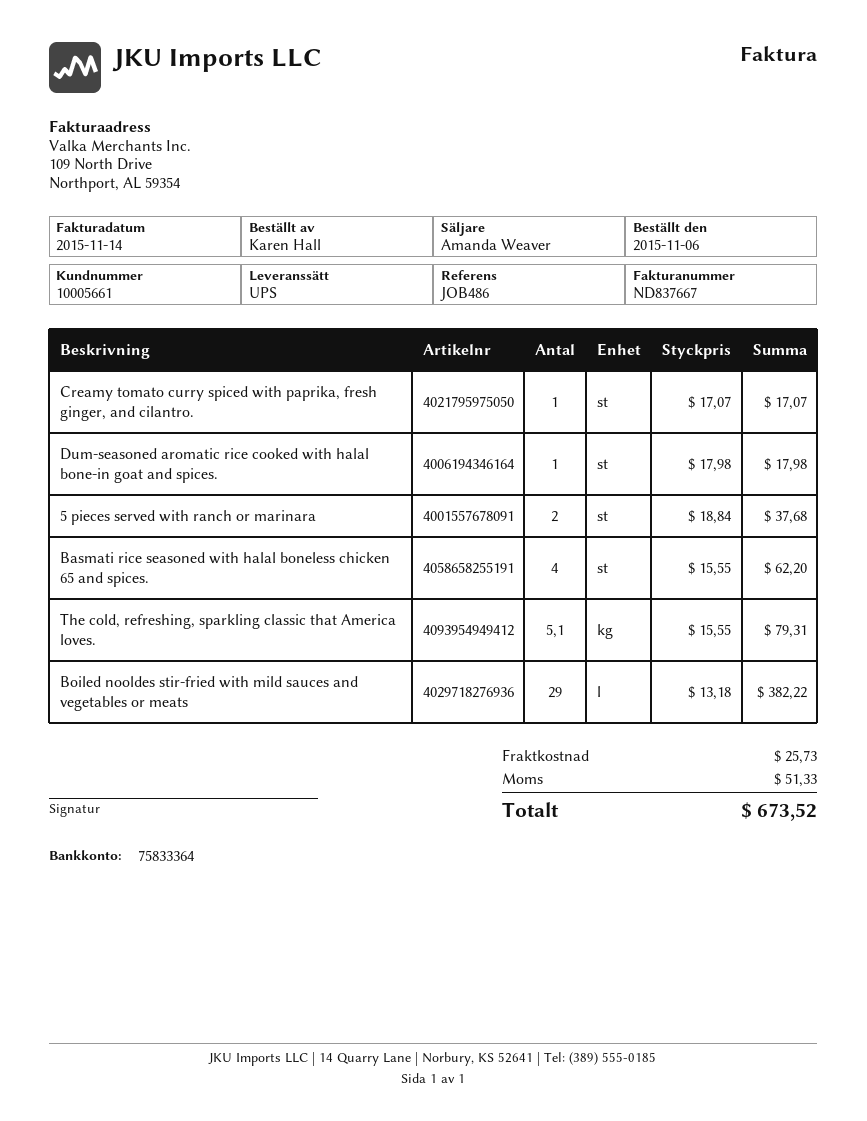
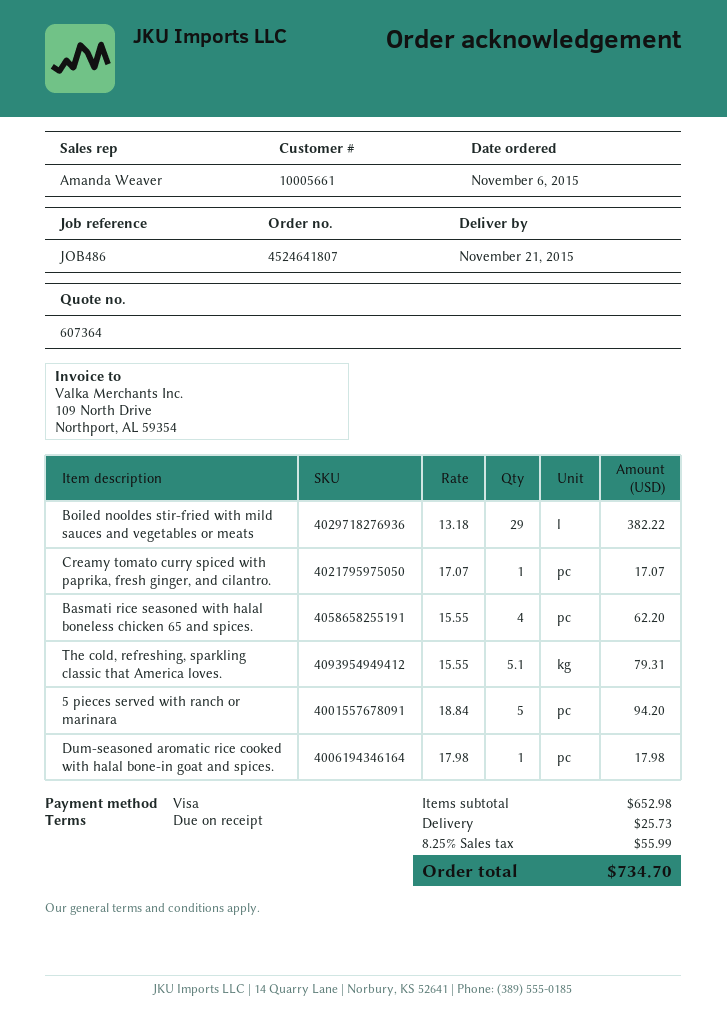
5 pieces served with ranch or marinara: 2 x 18.84 = 37.68 -> 5 x 18.84 = 94.20
tax: 51.33 -> 55.99
total: 673.52 -> 734.70

